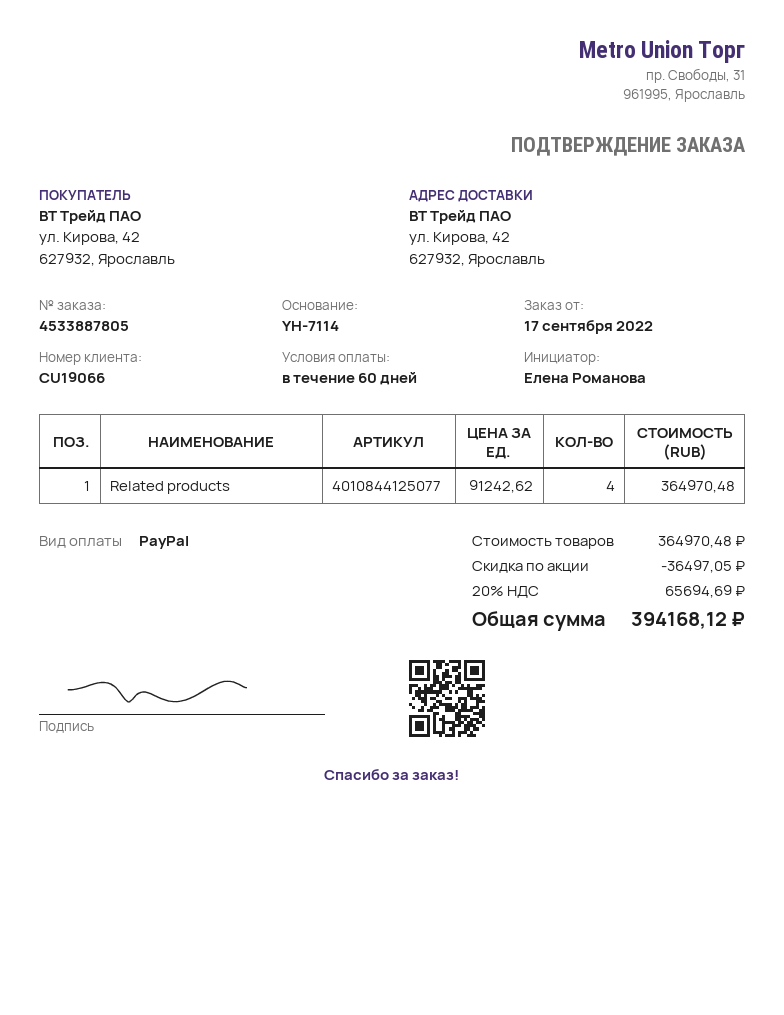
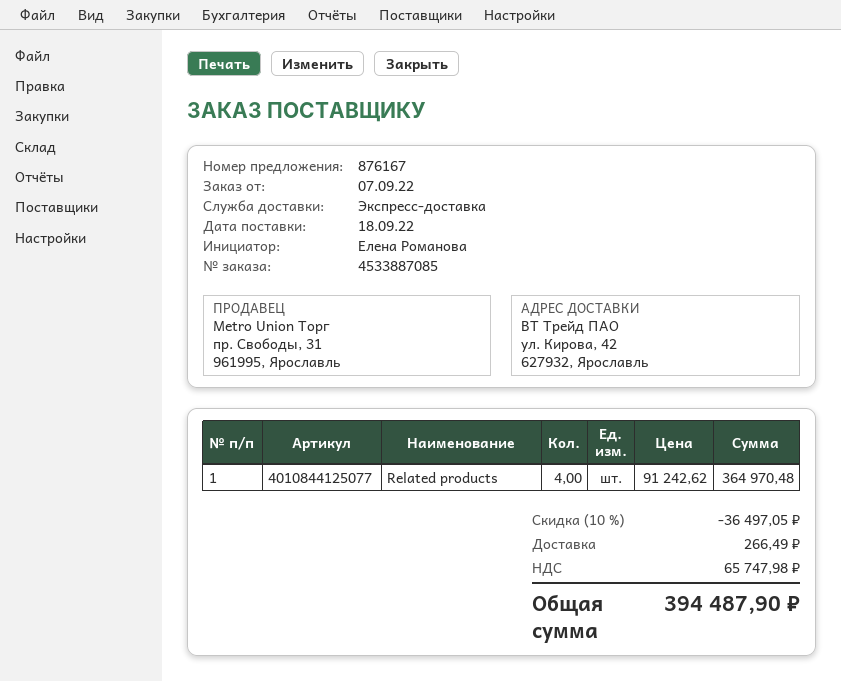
order number: 4533887805 -> 4533887085
order date: 2022-09-17 -> 2022-09-07
shipping: none -> 266.49
tax: 65694.69 -> 65747.98
total: 394168.12 -> 394487.90

